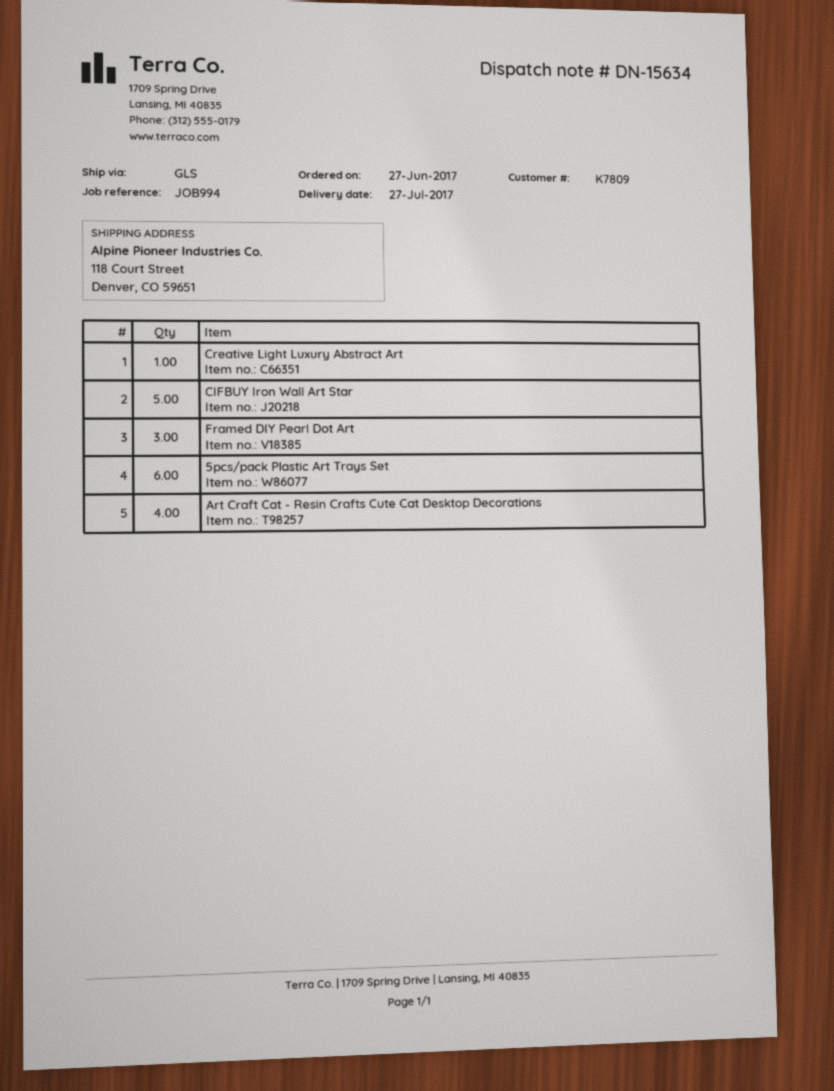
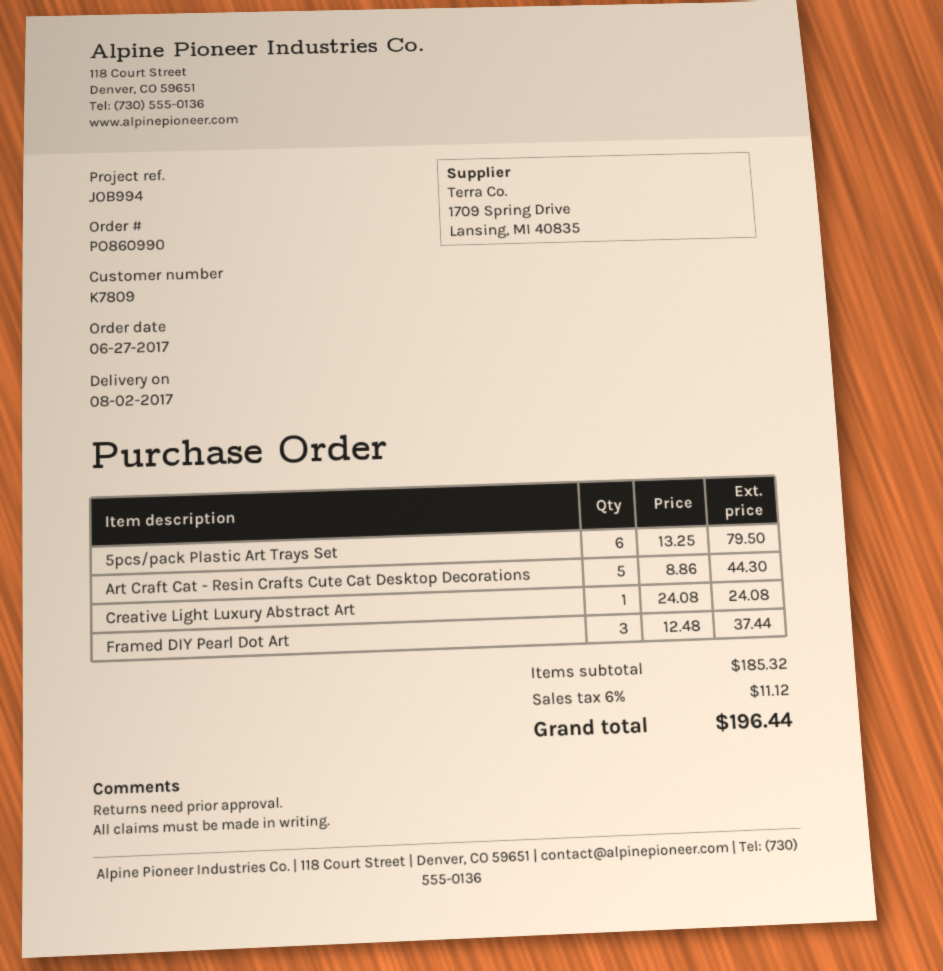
delivery date: 2017-07-27 -> 2017-08-02
CIFBUY Iron Wall Art Star: 5 -> none
Art Craft Cat - Resin Crafts Cute Cat Desktop Decorations: 4 -> 5

